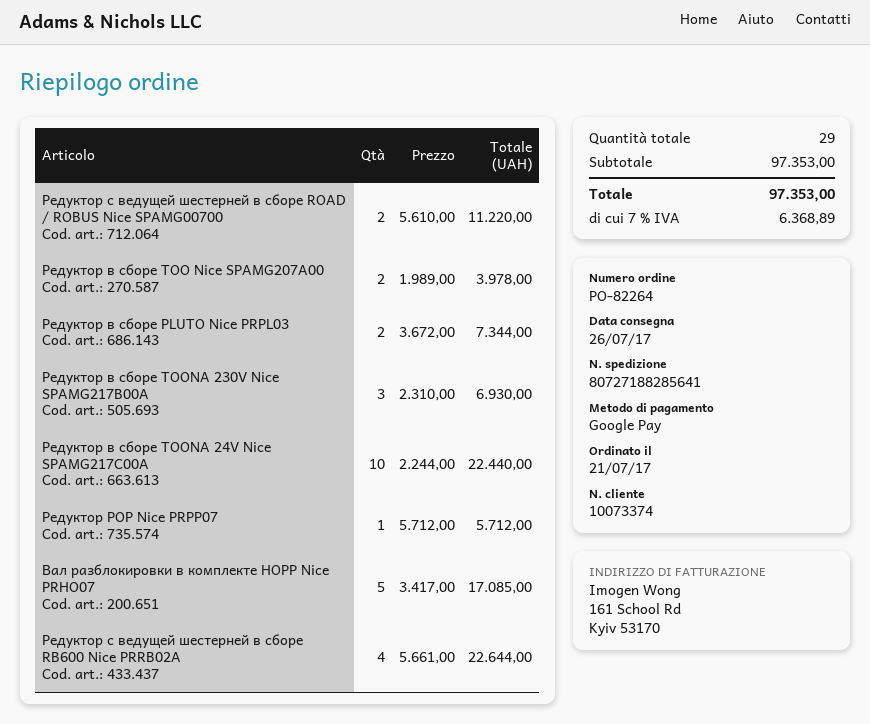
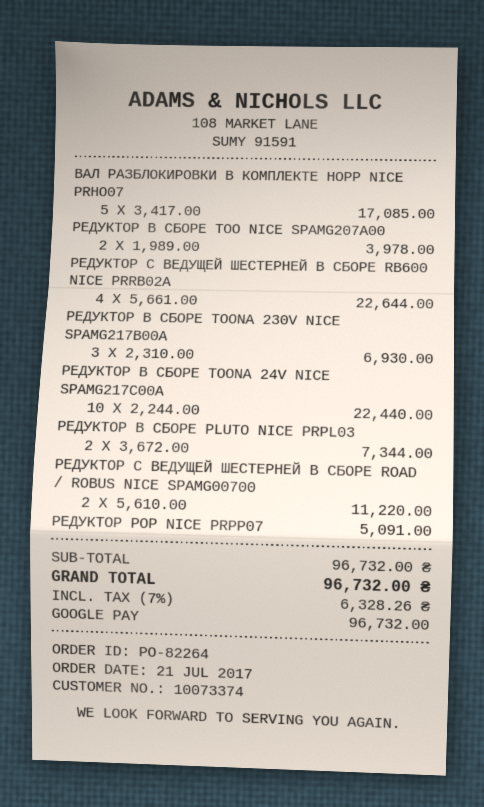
Редуктор POP Nice PRPP07: 1 x 5712.00 = 5712.00 -> 1 x 5091.00 = 5091.00
subtotal: 97353.00 -> 96732.00
tax: 7% = 6368.89 -> 7% = 6328.26
total: 97353.00 -> 96732.00

